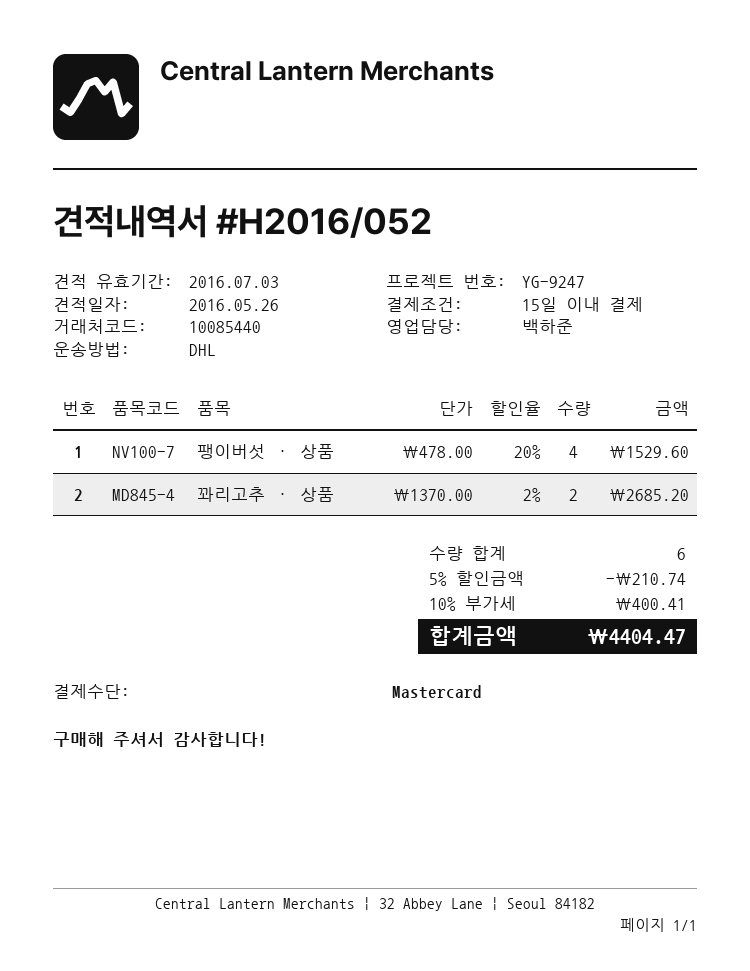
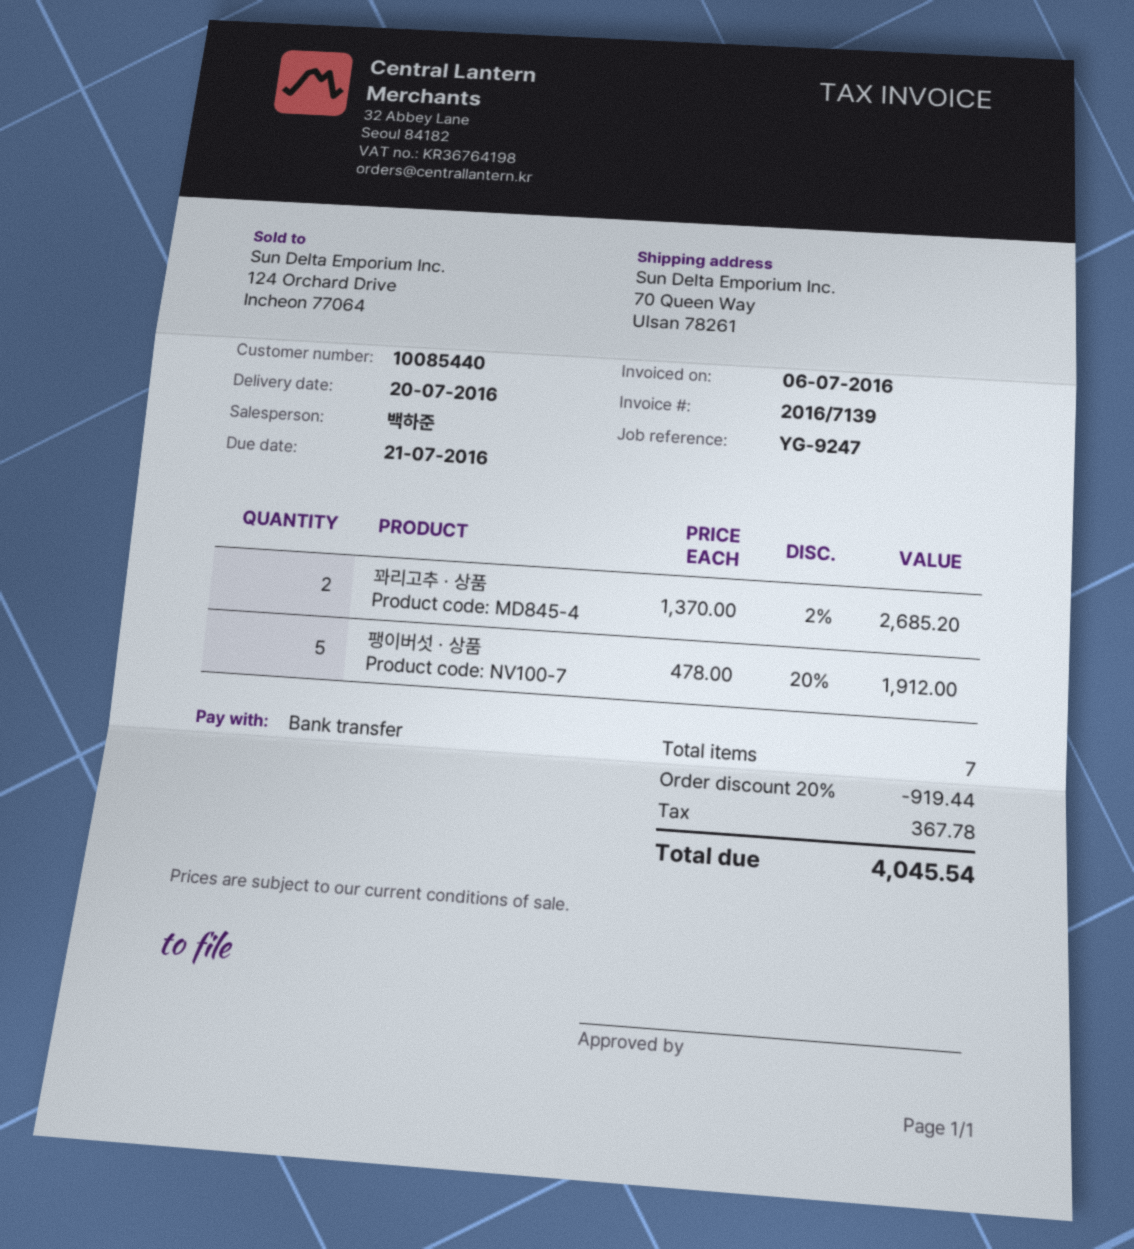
payment method: Mastercard -> bank transfer
팽이버섯 · 상품: 4 x 478.00 - 20% = 1529.60 -> 5 x 478.00 - 20% = 1912.00
total quantity: 6 -> 7
discount: 5% = 210.74 -> 20% = 919.44
tax: 400.41 -> 367.78
total: 4404.47 -> 4045.54

